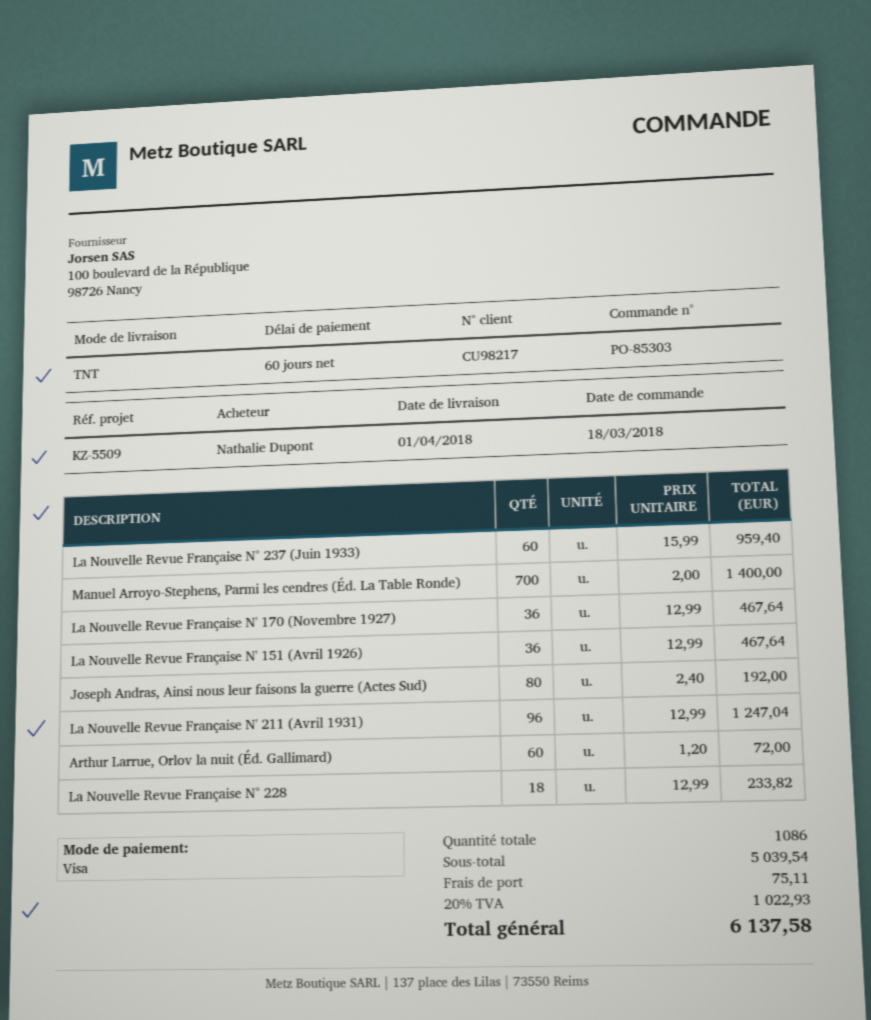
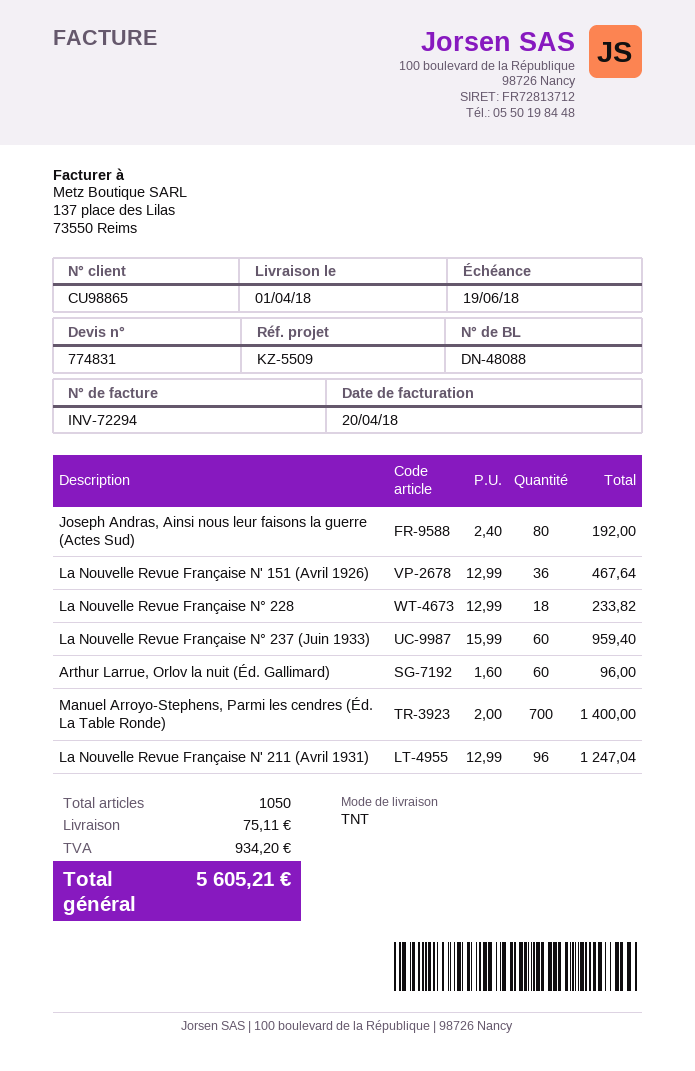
customer number: CU98217 -> CU98865
La Nouvelle Revue Française N' 170 (Novembre 1927): 36 x 12.99 = 467.64 -> none
Arthur Larrue, Orlov la nuit (Éd. Gallimard): 60 x 1.20 = 72.00 -> 60 x 1.60 = 96.00
total quantity: 1086 -> 1050
tax: 1022.93 -> 934.20
total: 6137.58 -> 5605.21

